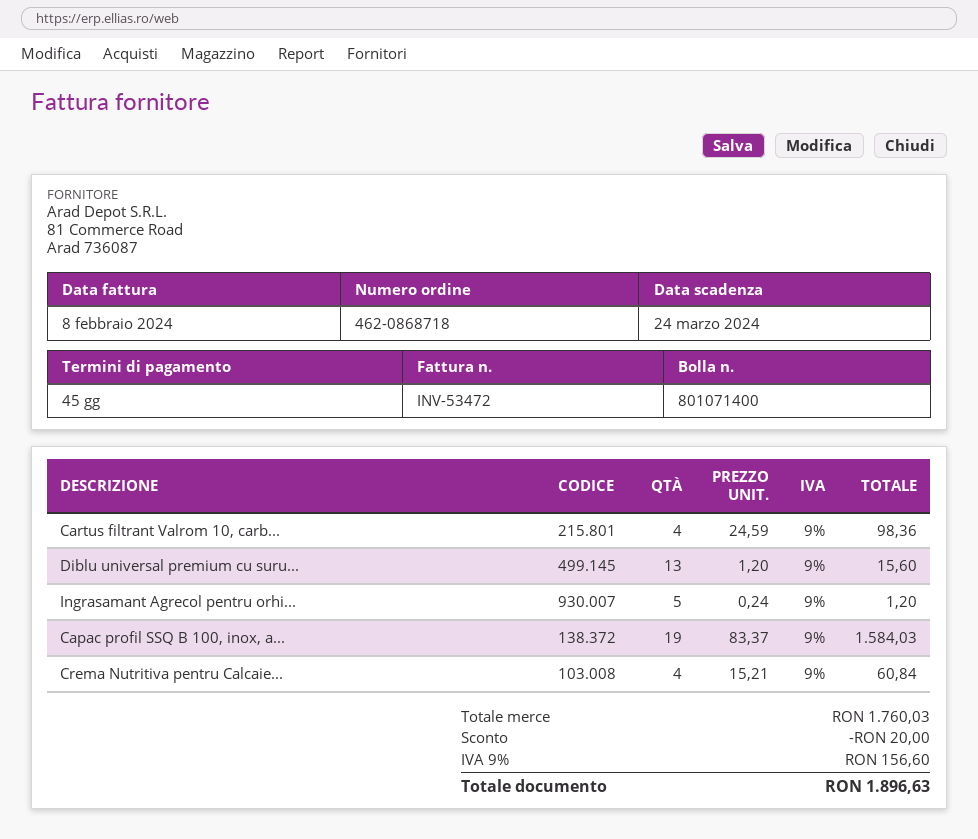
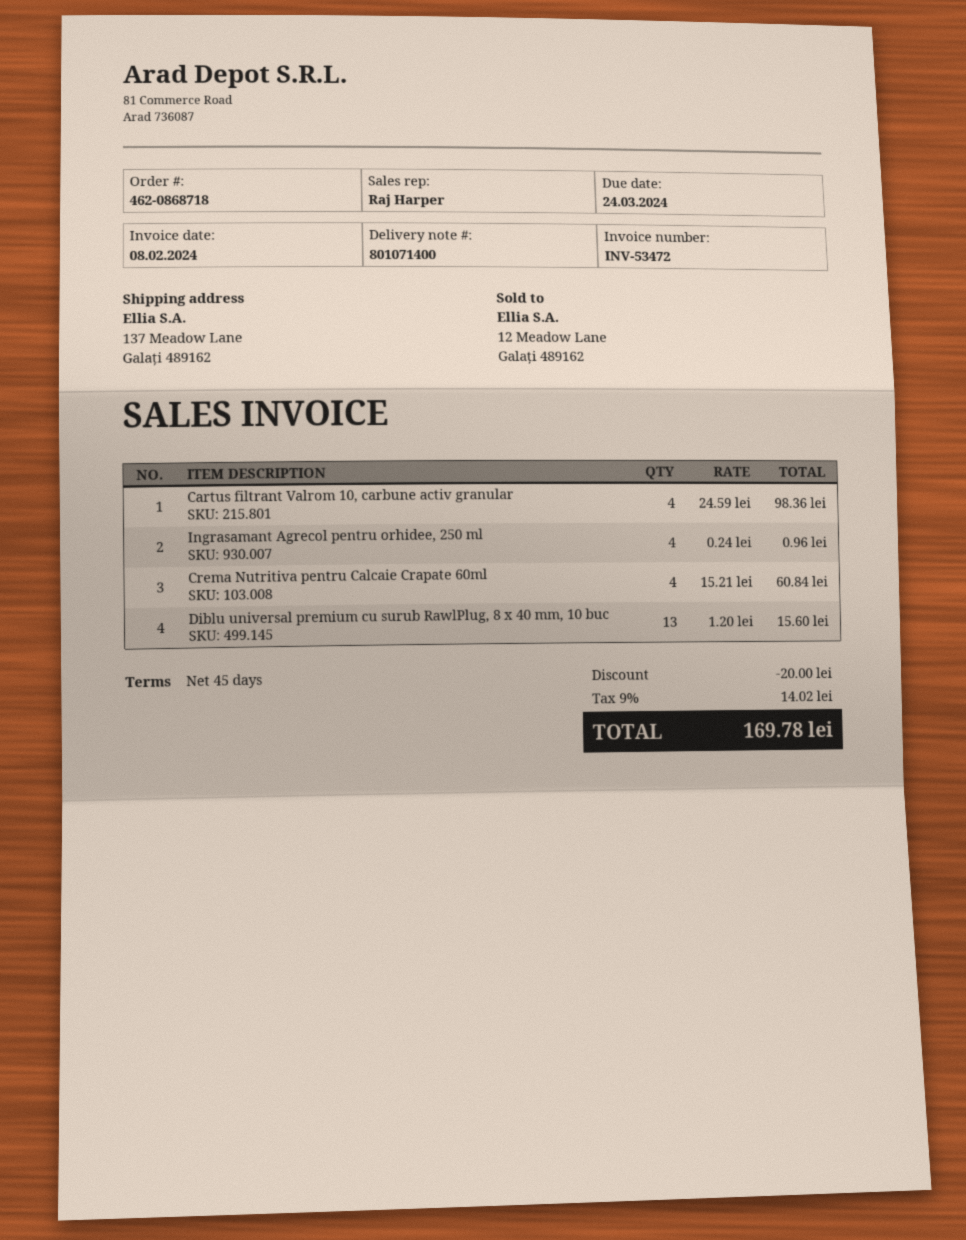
Ingrasamant Agrecol pentru orhi...: 5 x 0.24 = 1.20 -> 4 x 0.24 = 0.96
Capac profil SSQ B 100, inox, a...: 19 x 83.37 = 1584.03 -> none
tax: 9% = 156.60 -> 9% = 14.02
total: 1896.63 -> 169.78

